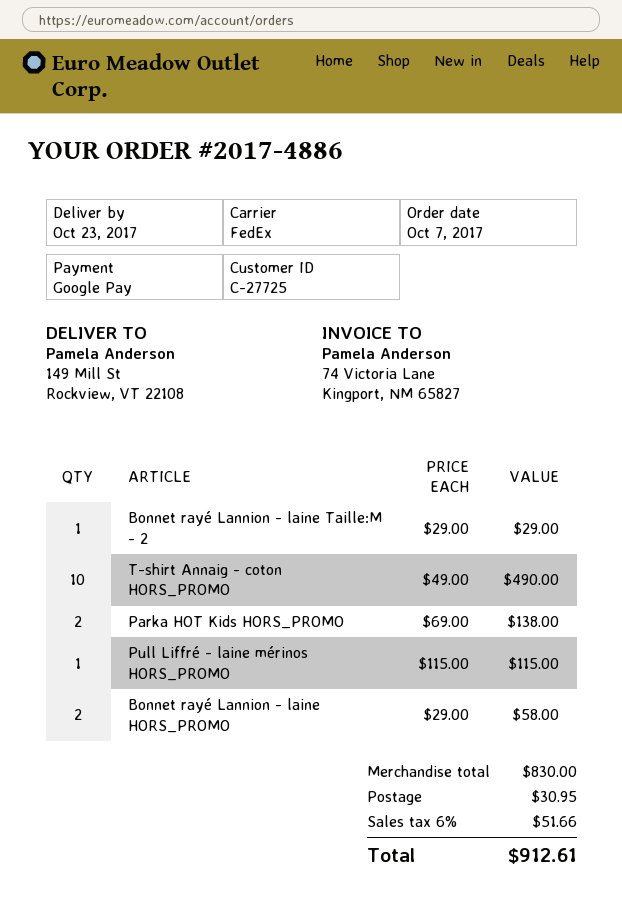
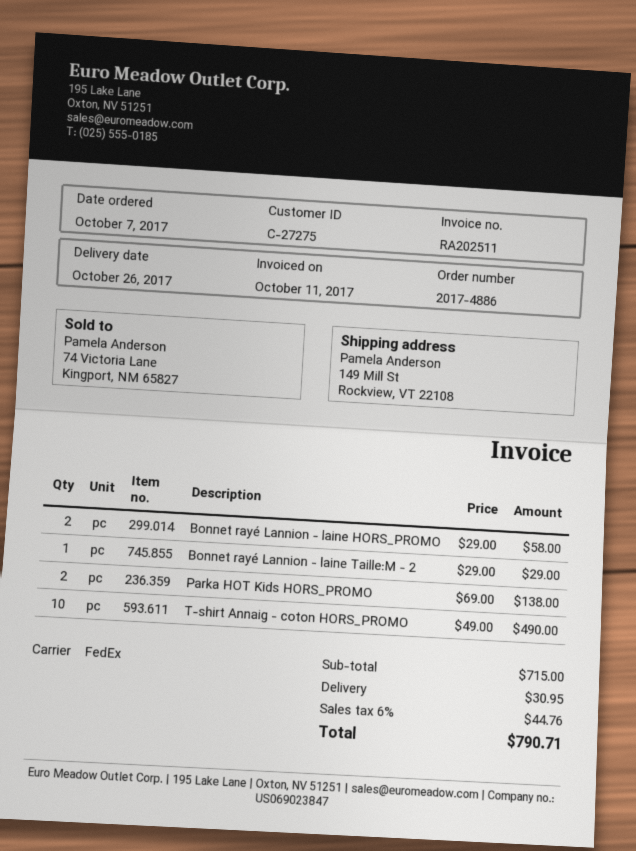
delivery date: 2017-10-23 -> 2017-10-26
customer number: C-27725 -> C-27275
Pull Liffré - laine mérinos HORS_PROMO: 1 x 115.00 = 115.00 -> none
subtotal: 830.00 -> 715.00
tax: 6% = 51.66 -> 6% = 44.76
total: 912.61 -> 790.71

